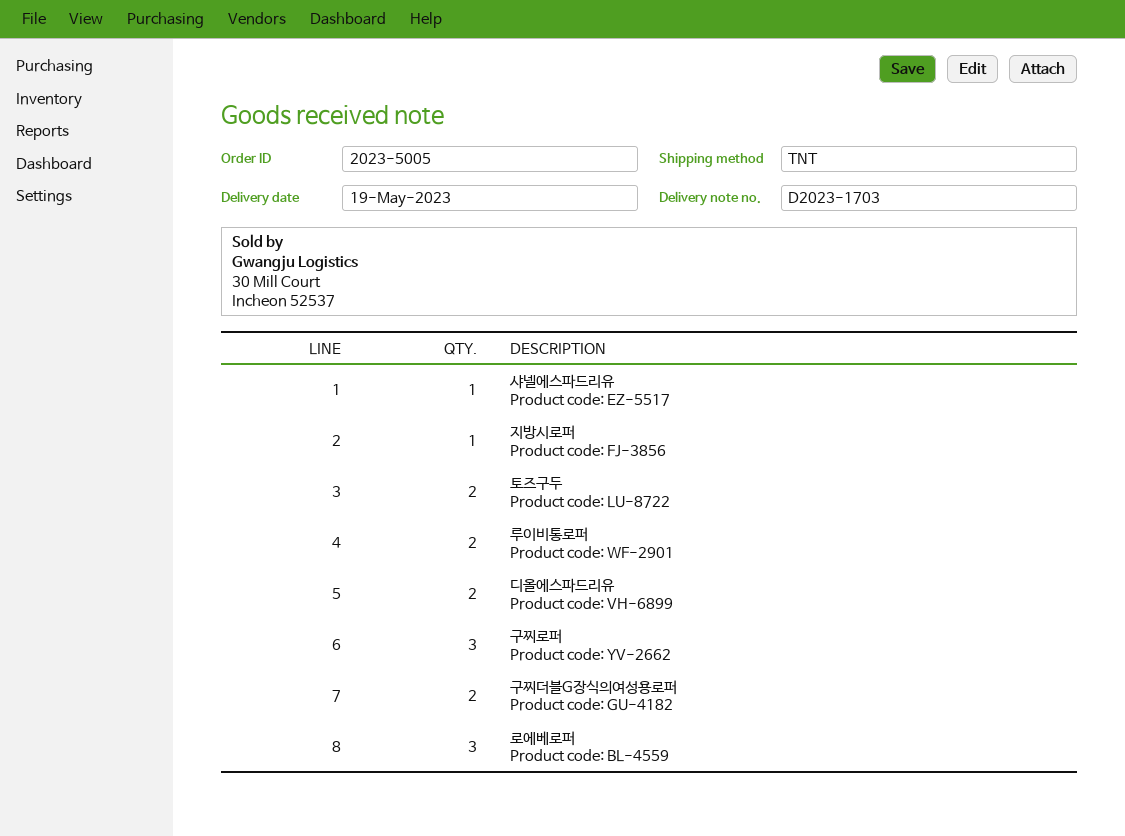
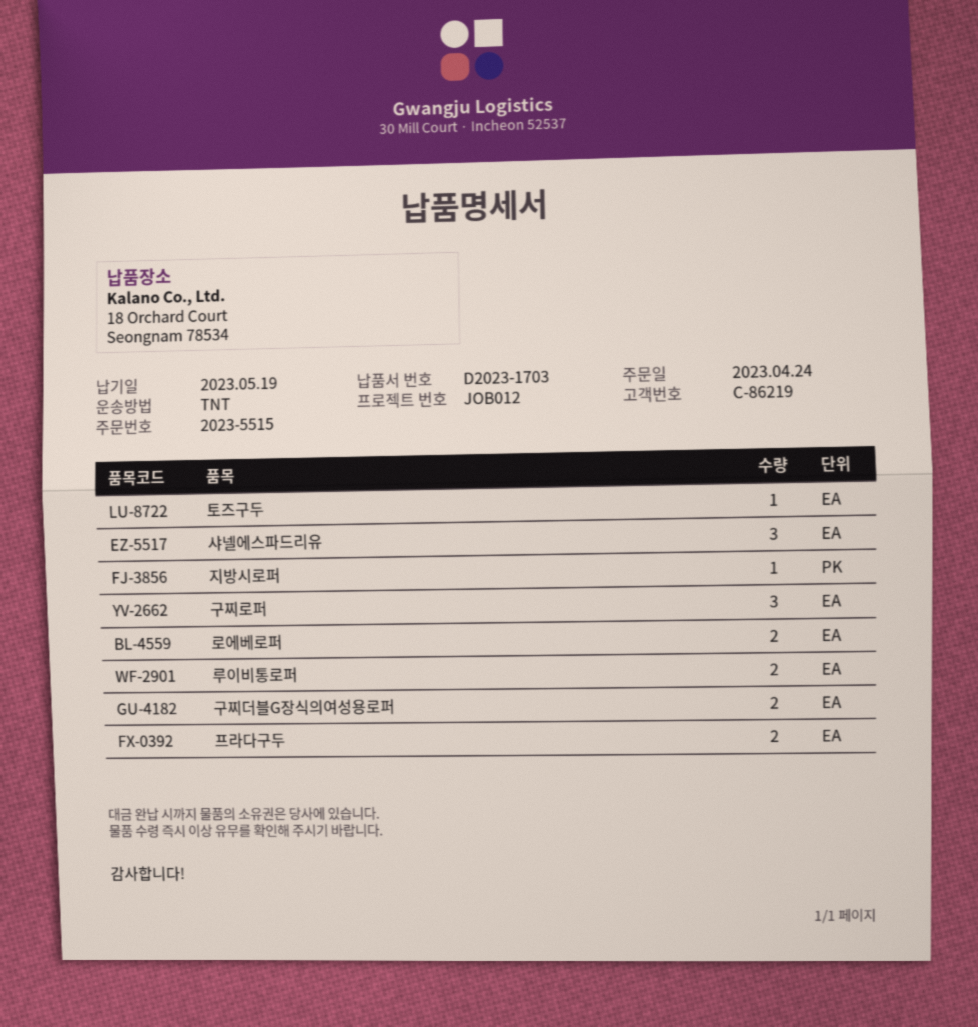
order number: 2023-5005 -> 2023-5515
샤넬에스파드리유: 1 -> 3
토즈구두: 2 -> 1
디올에스파드리유: 2 -> none
로에베로퍼: 3 -> 2
프라다구두: none -> 2

